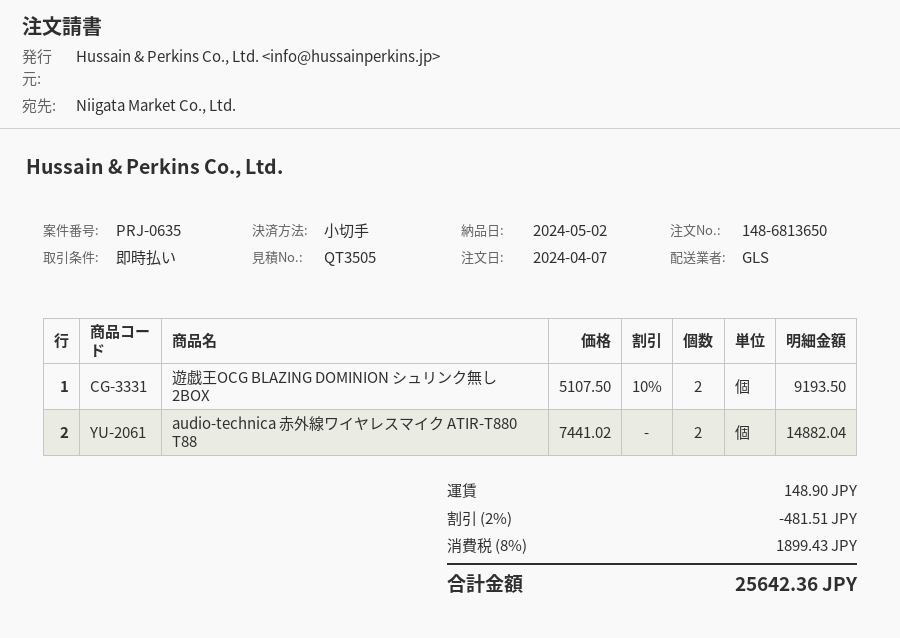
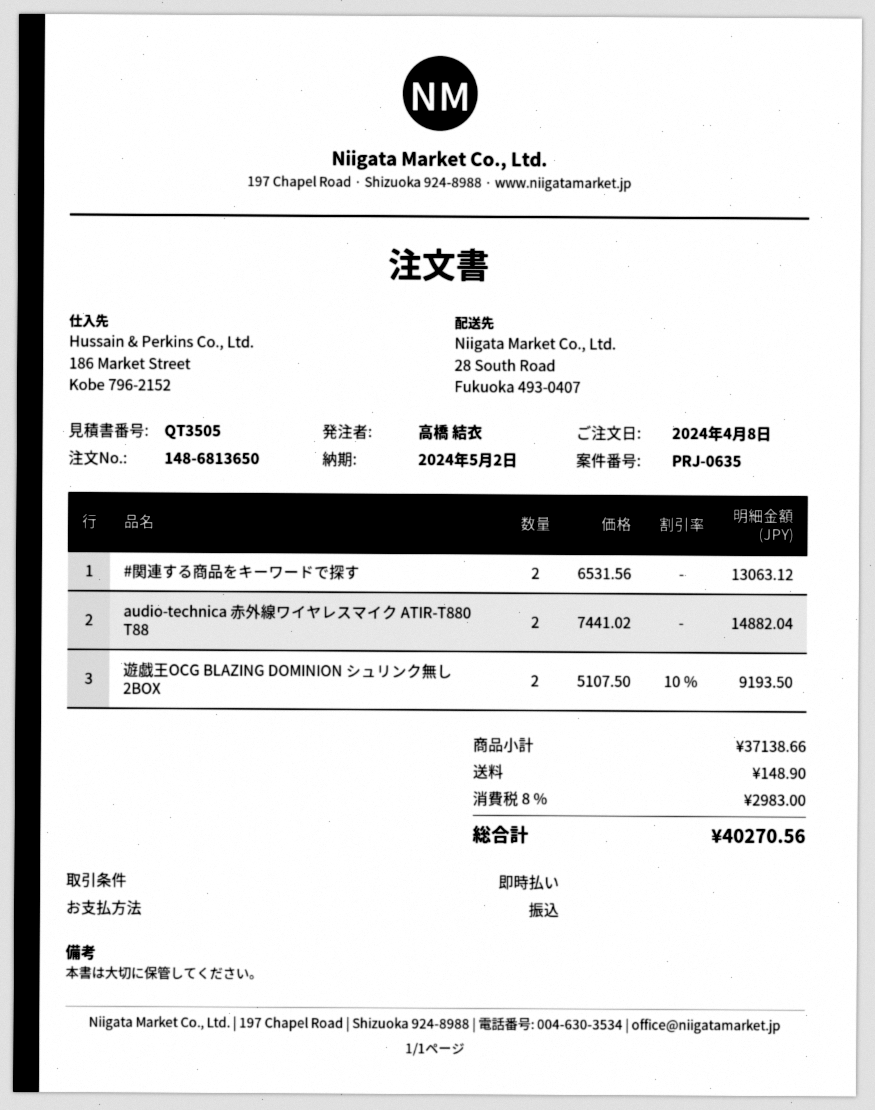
order date: 2024-04-07 -> 2024-04-08
payment method: cheque -> bank transfer
#関連する商品をキーワードで探す: none -> 2 x 6531.56 = 13063.12
discount: 2% = 481.51 -> none
tax: 8% = 1899.43 -> 8% = 2983.00
total: 25642.36 -> 40270.56

